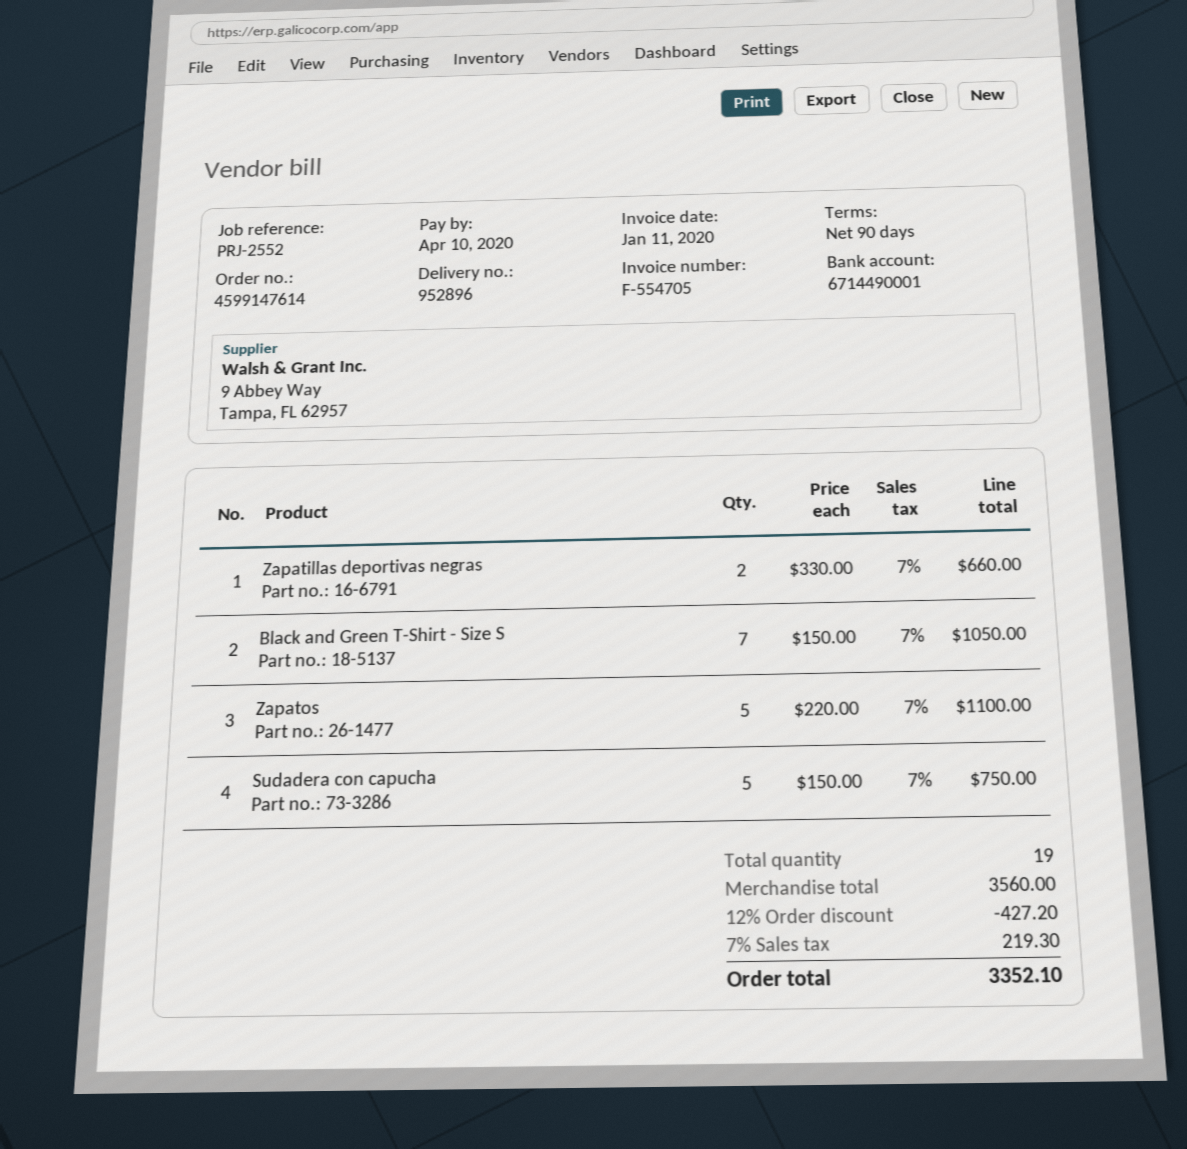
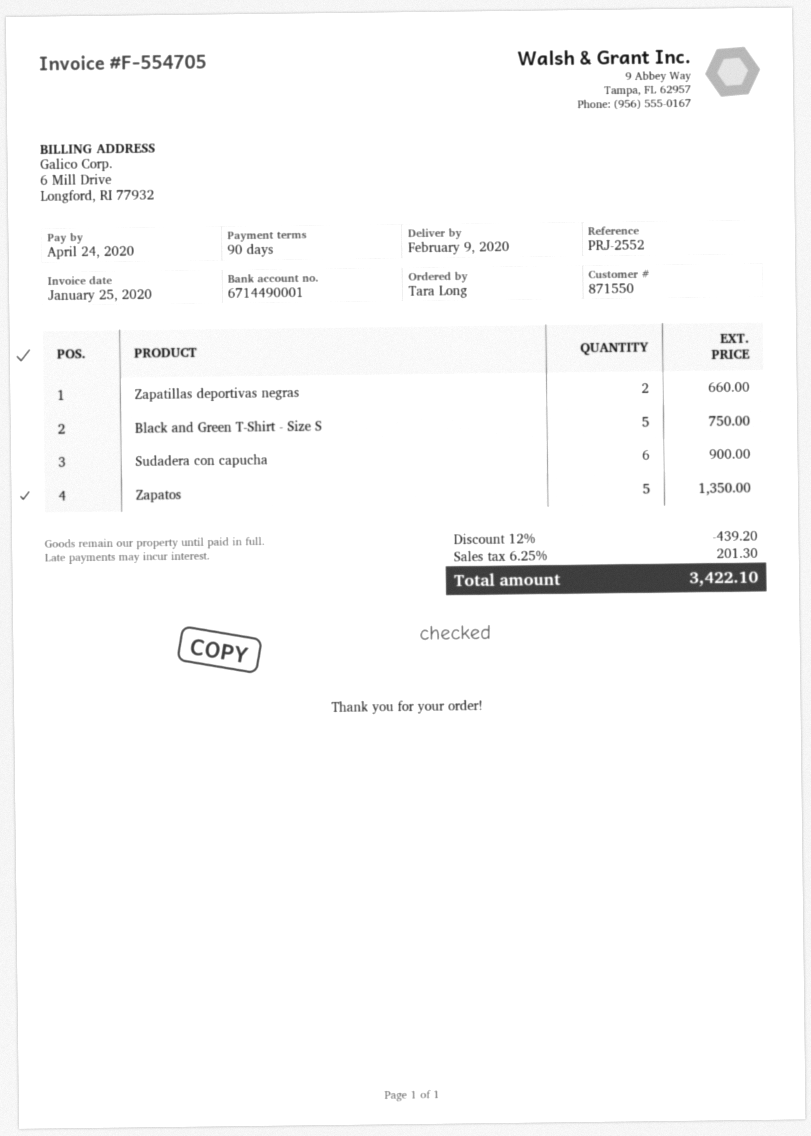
invoice date: 2020-01-11 -> 2020-01-25
due date: 2020-04-10 -> 2020-04-24
Black and Green T-Shirt - Size S: 7 for 1050.00 -> 5 for 750.00
Zapatos: 5 for 1100.00 -> 5 for 1350.00
Sudadera con capucha: 5 for 750.00 -> 6 for 900.00
discount: 12% = 427.20 -> 12% = 439.20
tax: 7% = 219.30 -> 6.25% = 201.30
total: 3352.10 -> 3422.10

